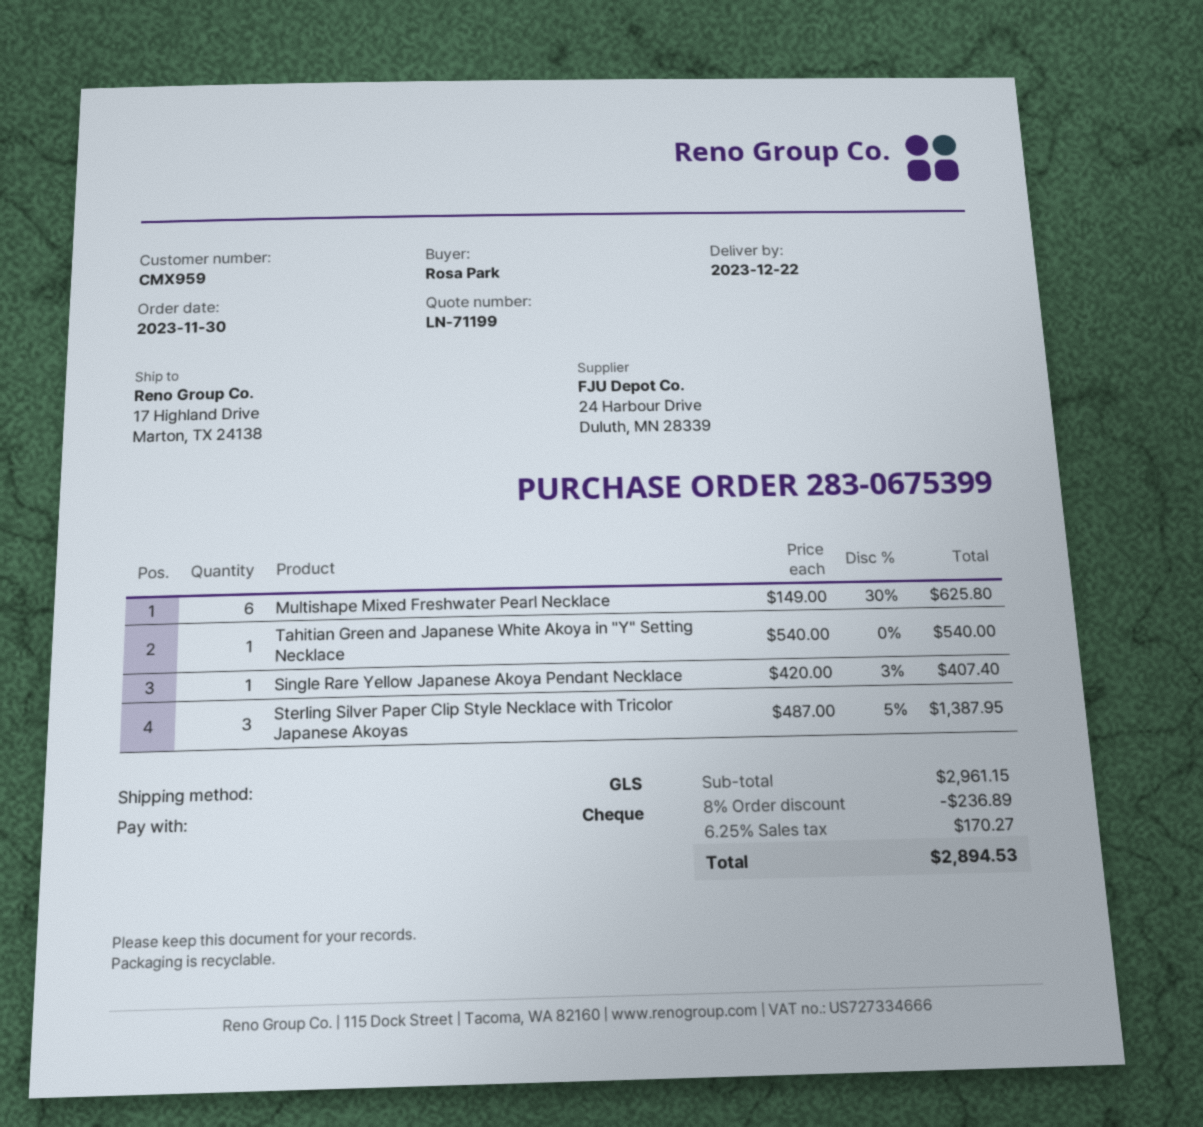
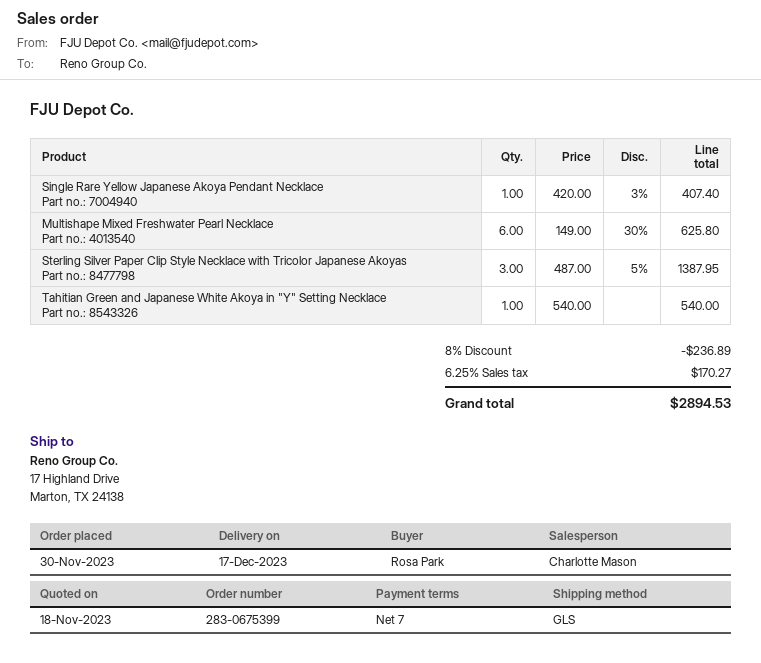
delivery date: 2023-12-22 -> 2023-12-17

